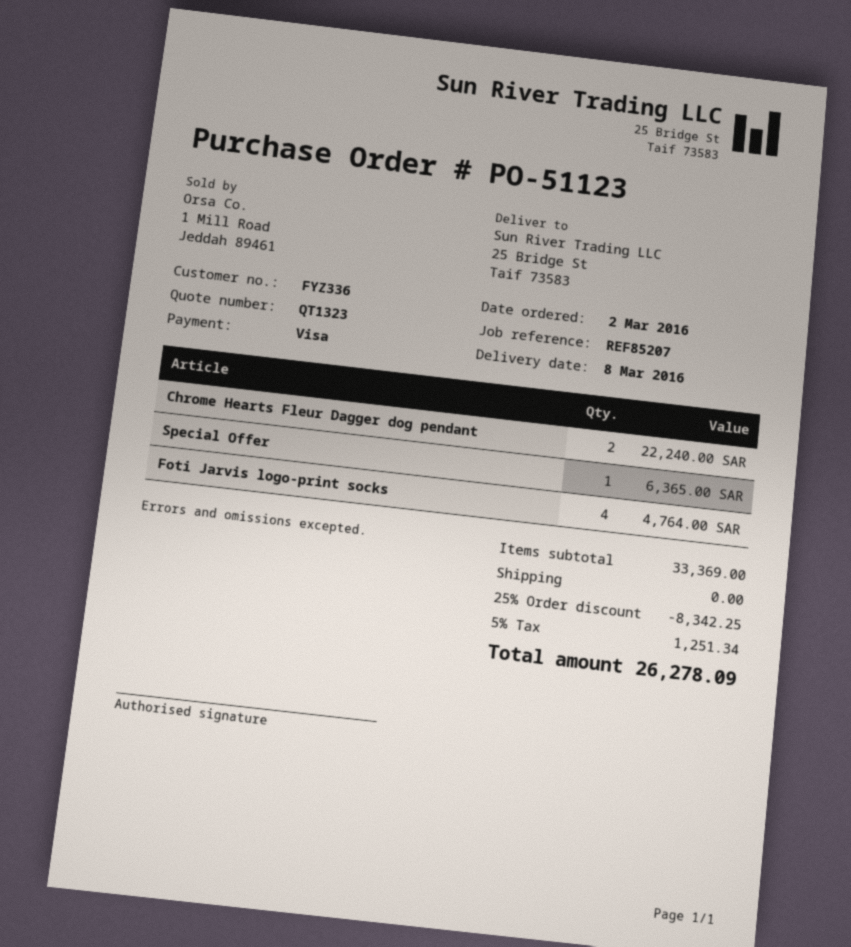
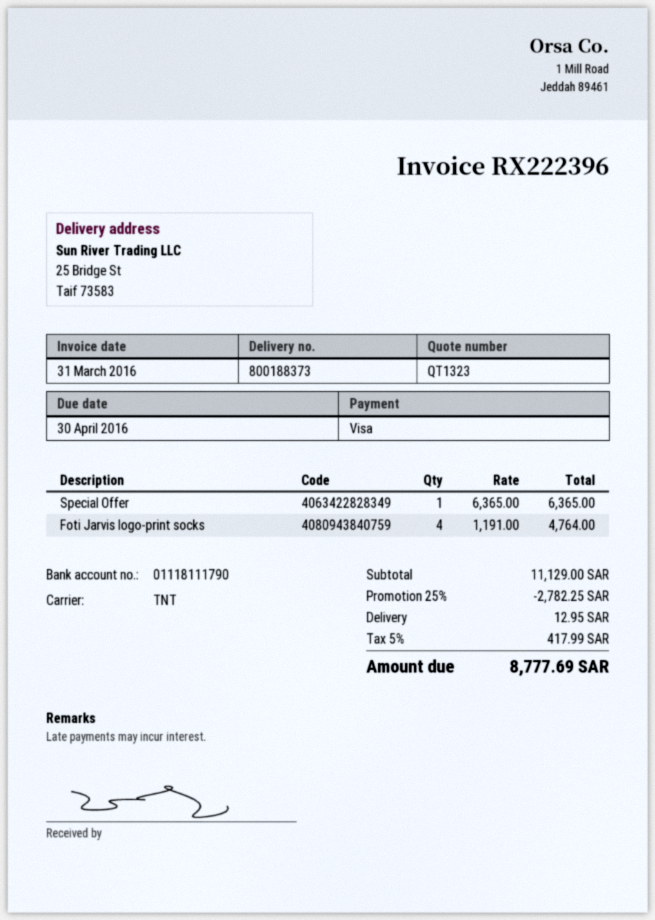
Chrome Hearts Fleur Dagger dog pendant: 2 for 22240.00 -> none
subtotal: 33369.00 -> 11129.00
discount: 25% = 8342.25 -> 25% = 2782.25
shipping: 0.00 -> 12.95
tax: 5% = 1251.34 -> 5% = 417.99
total: 26278.09 -> 8777.69

